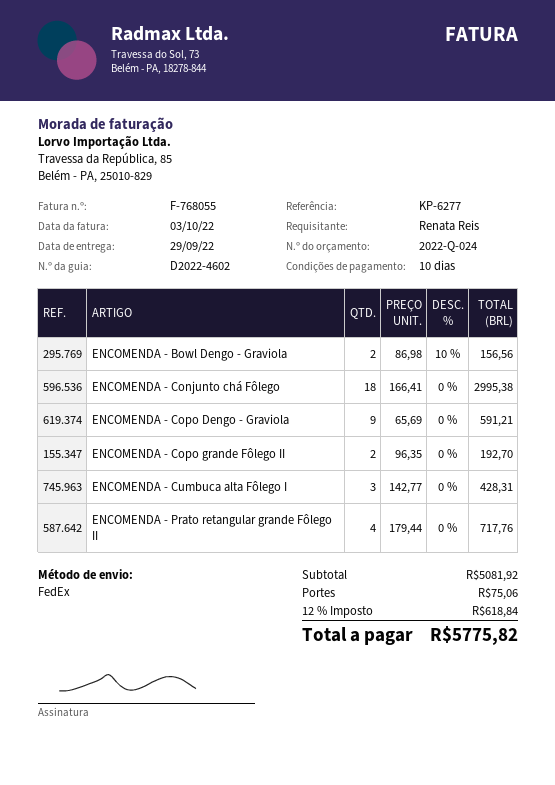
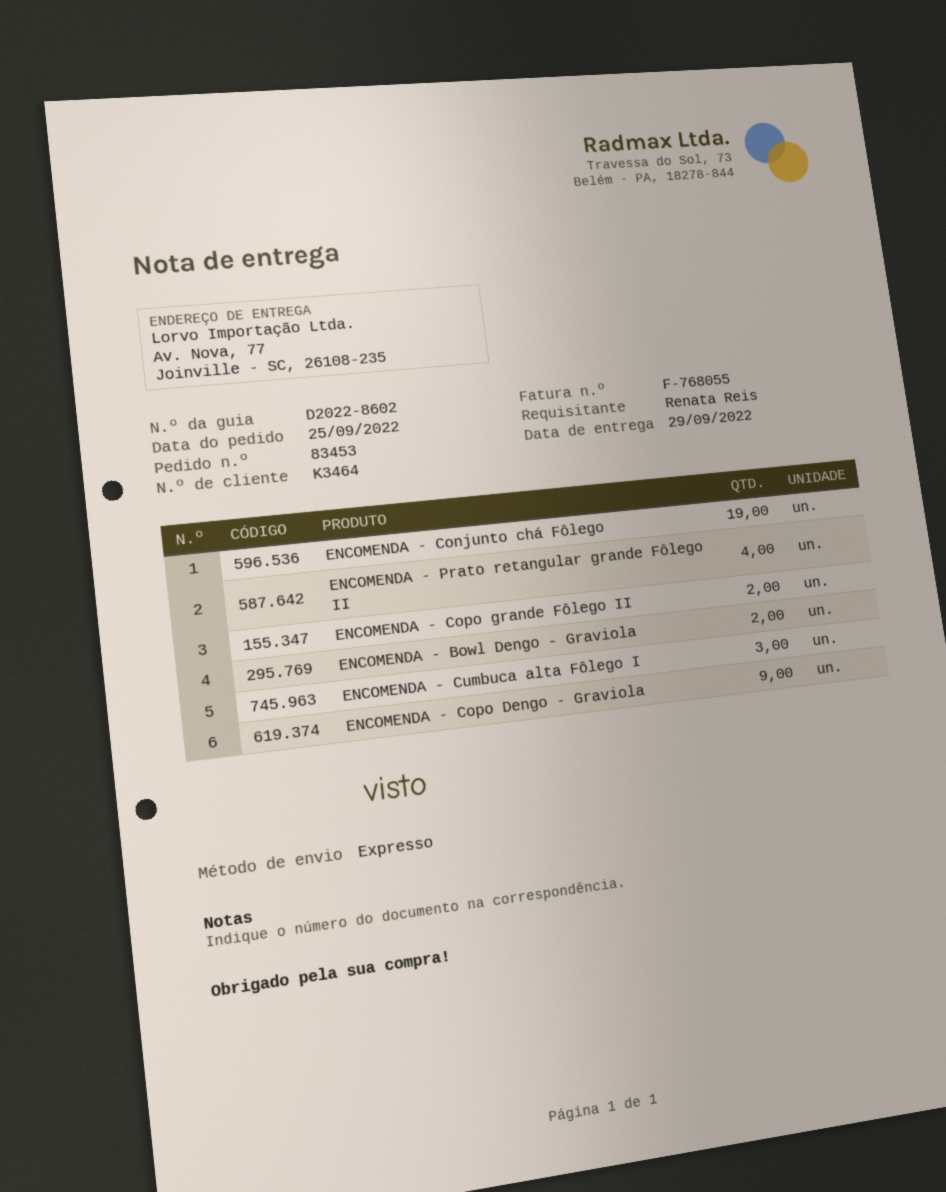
delivery note number: D2022-4602 -> D2022-8602
shipping method: FedEx -> express
ENCOMENDA - Conjunto chá Fôlego: 18 -> 19

